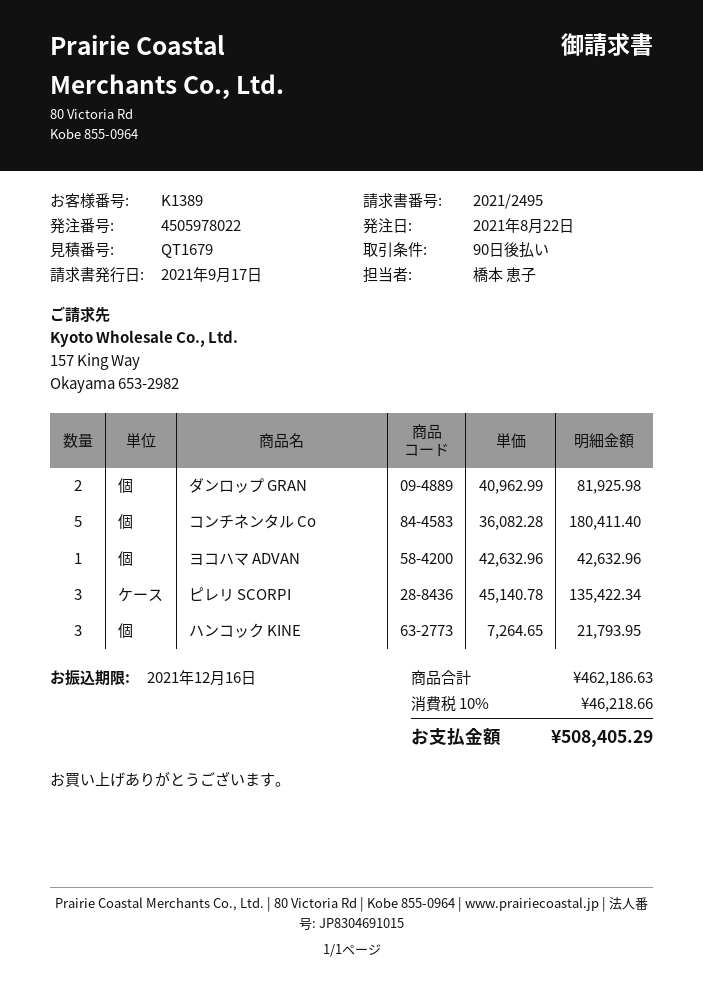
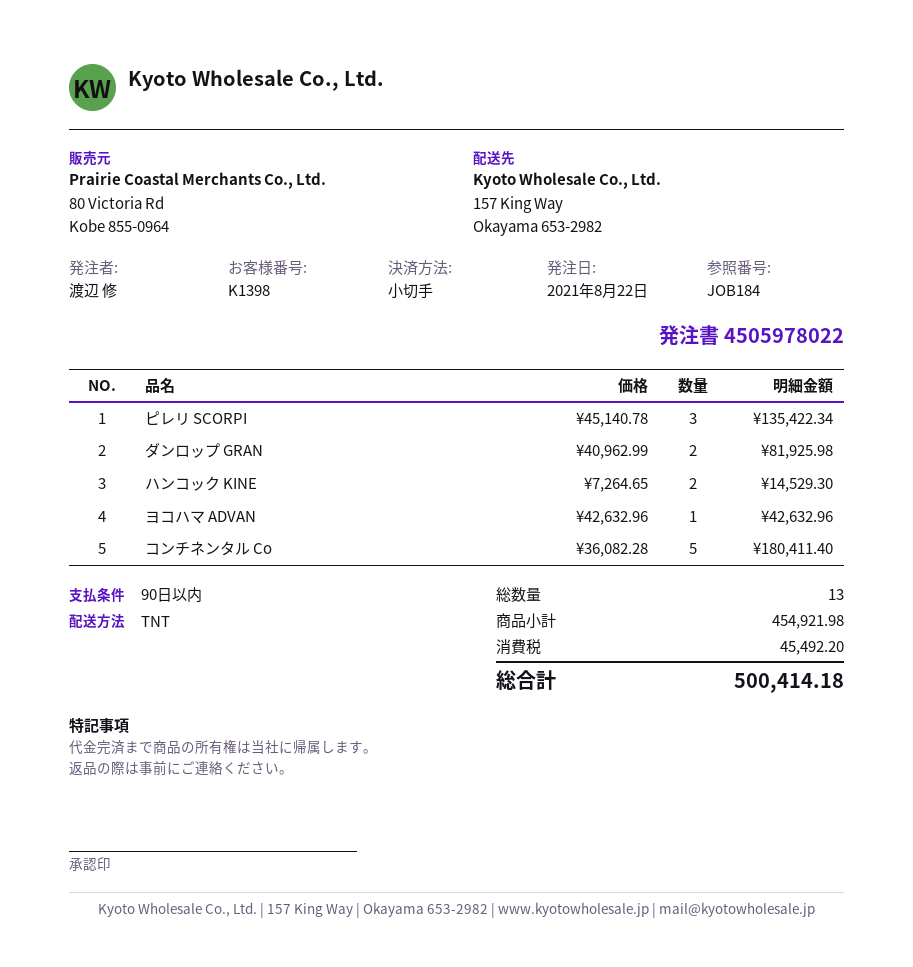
customer number: K1389 -> K1398
ハンコック KINE: 3 x 7264.65 = 21793.95 -> 2 x 7264.65 = 14529.30
subtotal: 462186.63 -> 454921.98
tax: 46218.66 -> 45492.20
total: 508405.29 -> 500414.18

